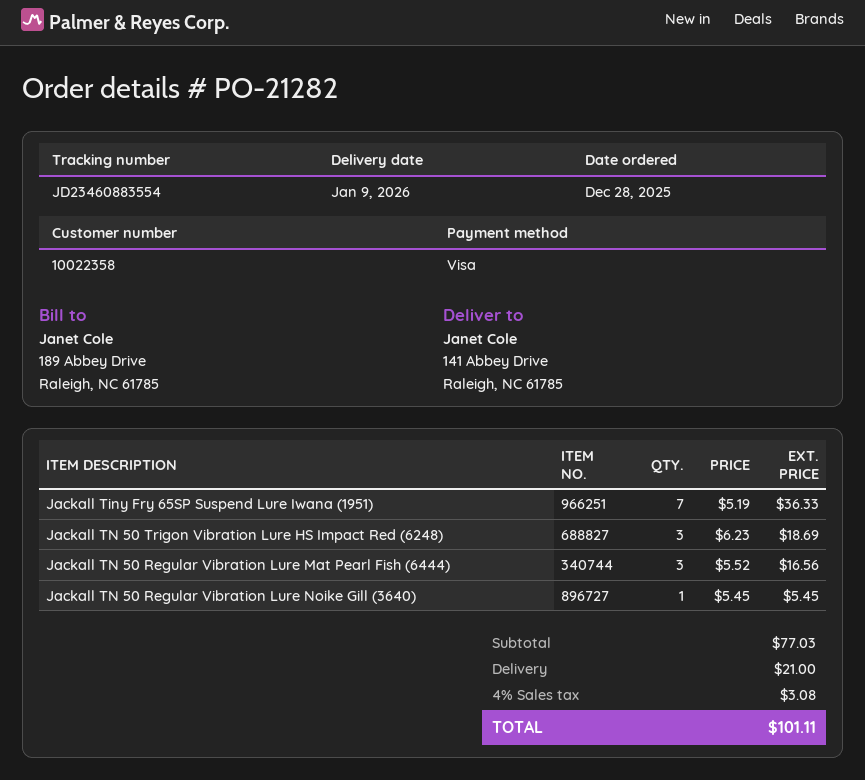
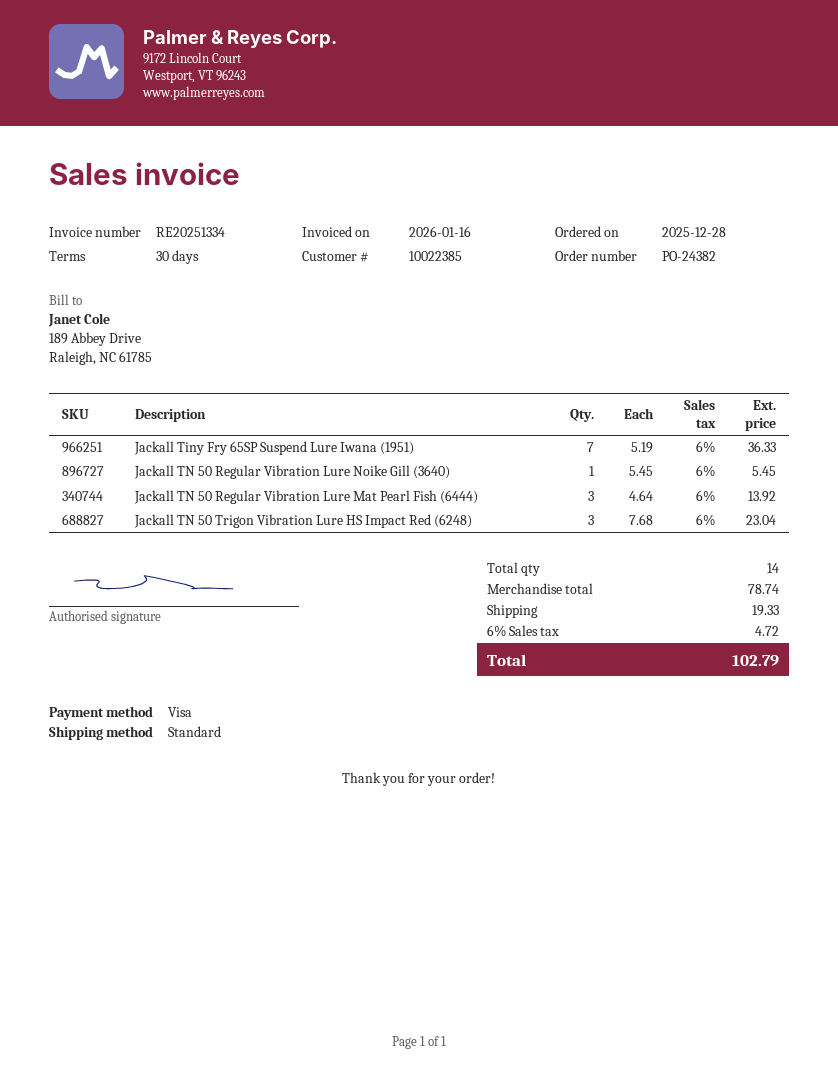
order number: PO-21282 -> PO-24382
customer number: 10022358 -> 10022385
Jackall TN 50 Trigon Vibration Lure HS Impact Red (6248): 3 x 6.23 = 18.69 -> 3 x 7.68 = 23.04
Jackall TN 50 Regular Vibration Lure Mat Pearl Fish (6444): 3 x 5.52 = 16.56 -> 3 x 4.64 = 13.92
subtotal: 77.03 -> 78.74
shipping: 21.00 -> 19.33
tax: 4% = 3.08 -> 6% = 4.72
total: 101.11 -> 102.79

